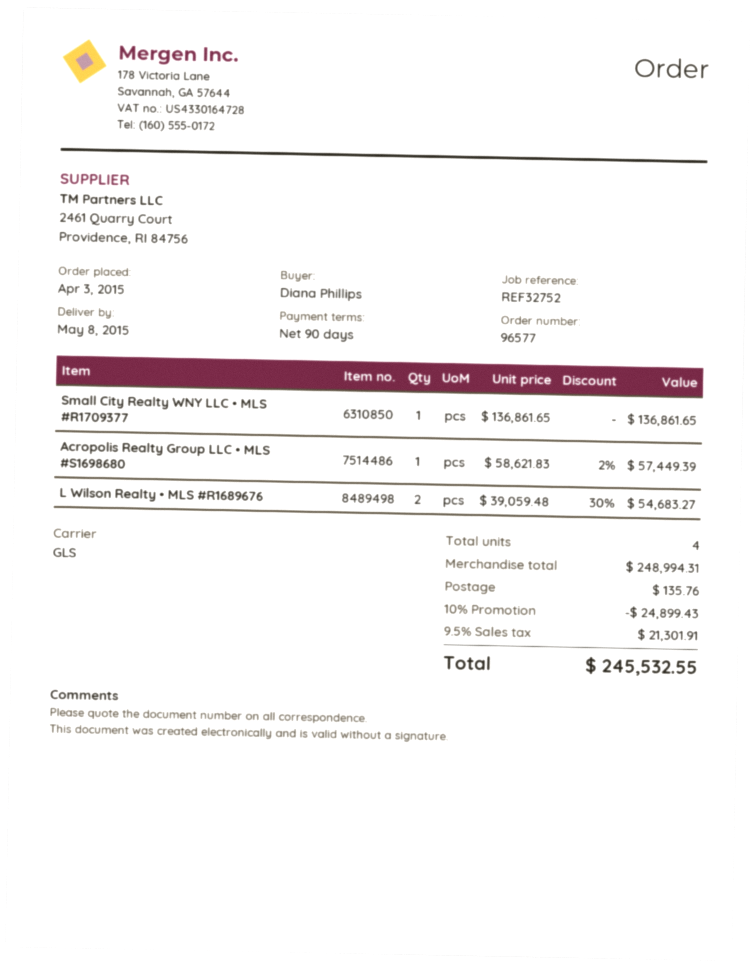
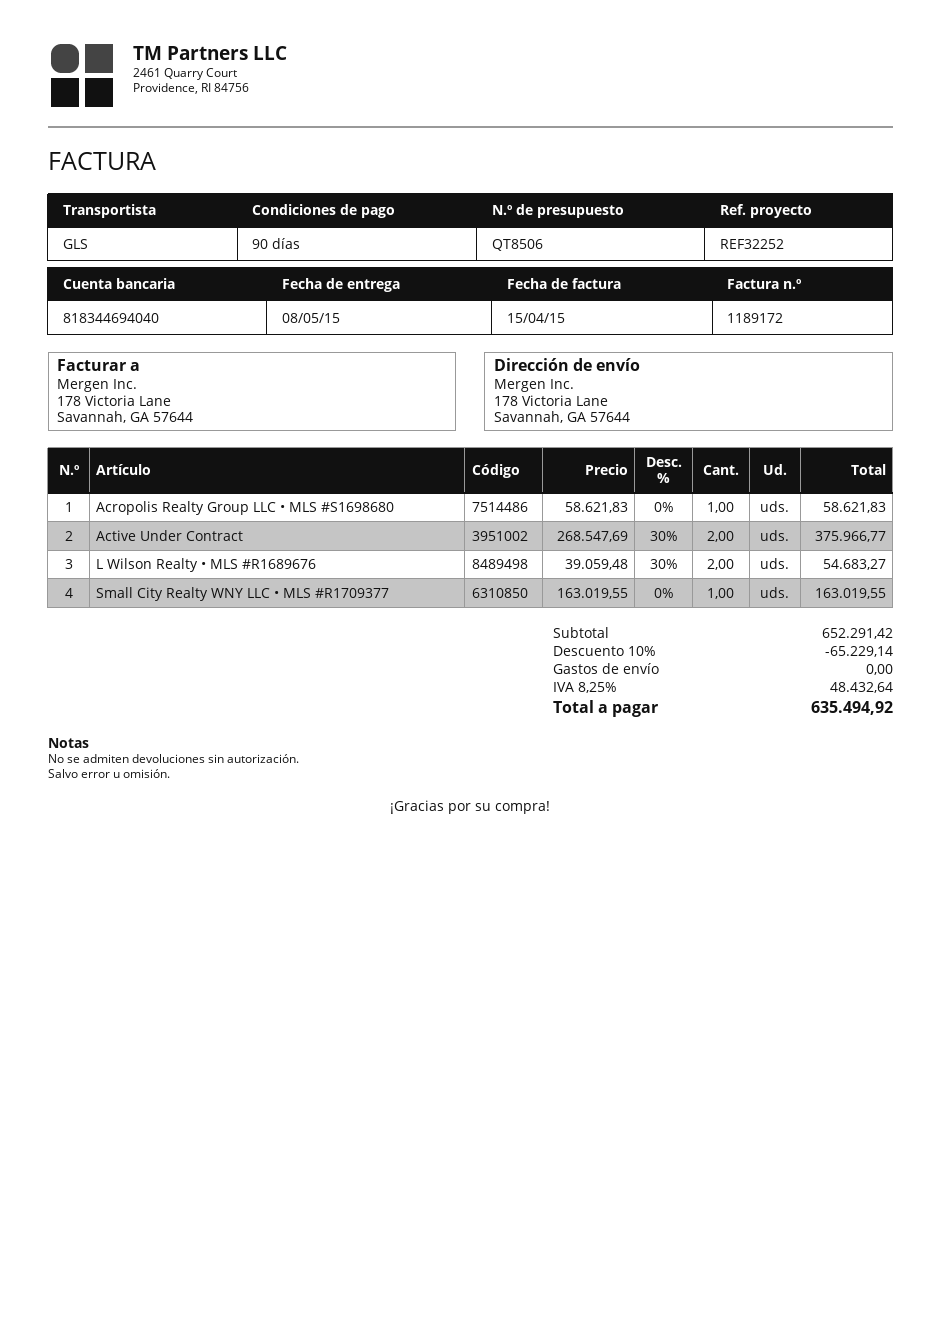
reference: REF32752 -> REF32252
Small City Realty WNY LLC • MLS #R1709377: 1 x 136861.65 = 136861.65 -> 1 x 163019.55 = 163019.55
Acropolis Realty Group LLC • MLS #S1698680: 1 x 58621.83 - 2% = 57449.39 -> 1 x 58621.83 = 58621.83
Active Under Contract: none -> 2 x 268547.69 - 30% = 375966.77
subtotal: 248994.31 -> 652291.42
discount: 10% = 24899.43 -> 10% = 65229.14
shipping: 135.76 -> 0.00
tax: 9.5% = 21301.91 -> 8.25% = 48432.64
total: 245532.55 -> 635494.92

